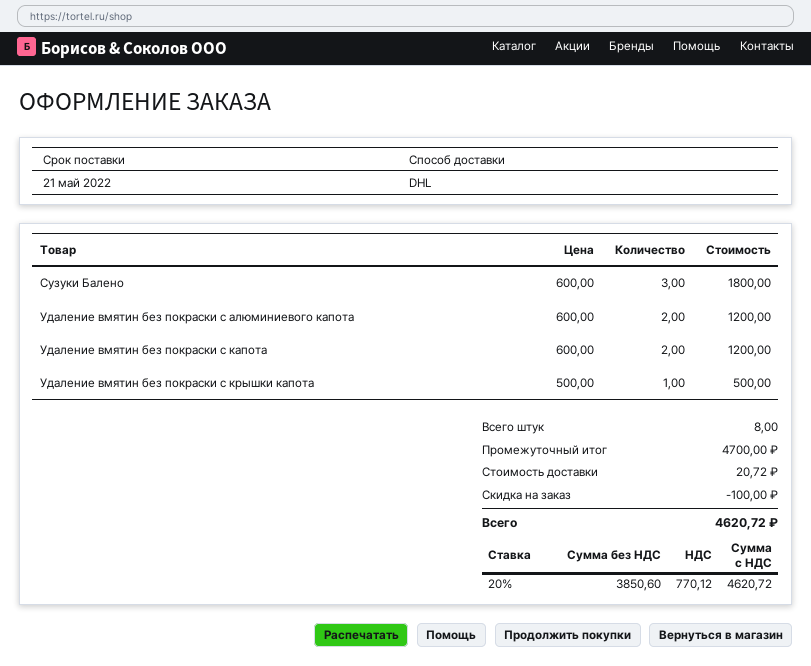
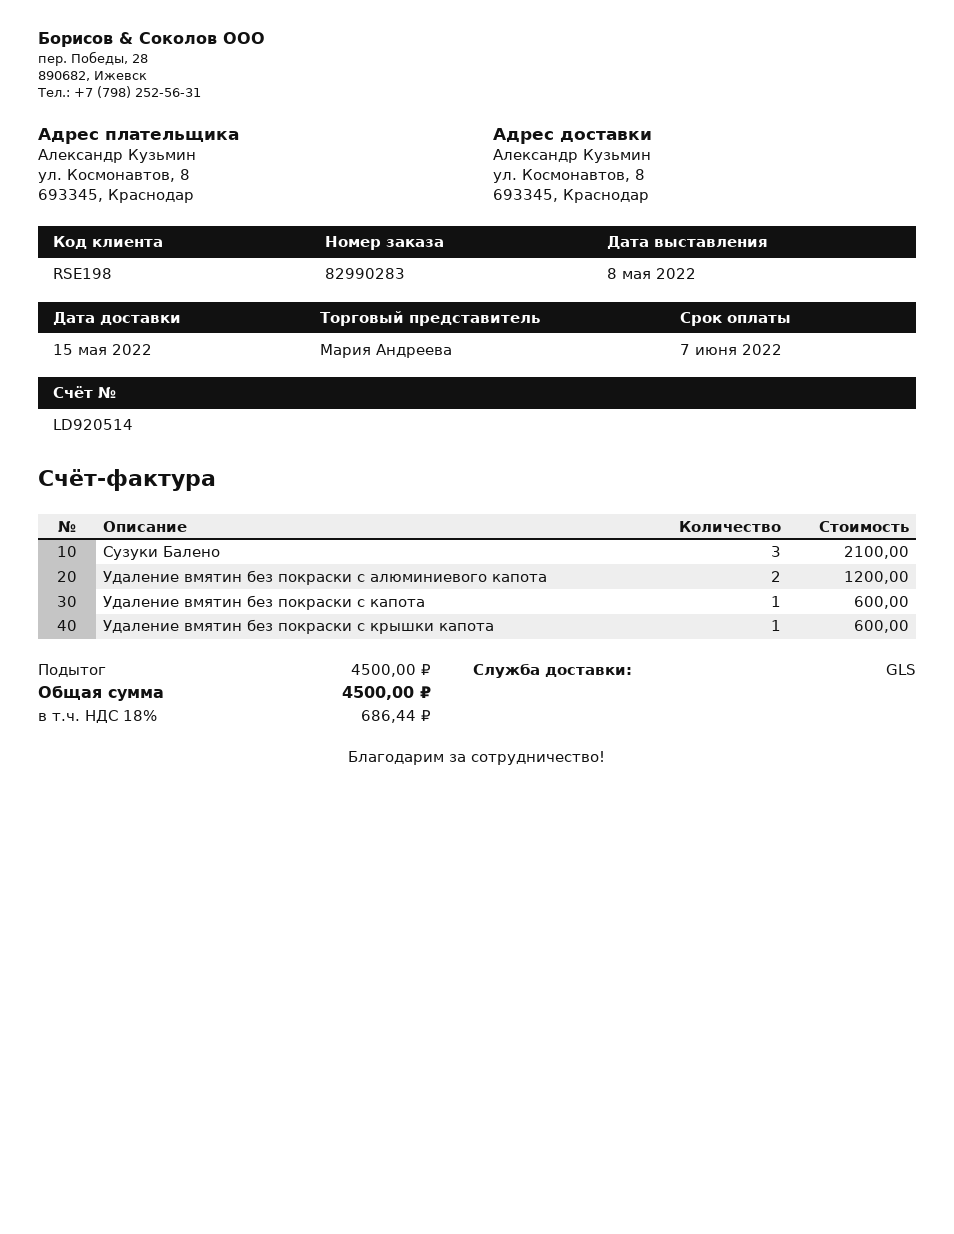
delivery date: 2022-05-21 -> 2022-05-15
shipping method: DHL -> GLS
Сузуки Балено: 3 for 1800.00 -> 3 for 2100.00
Удаление вмятин без покраски с капота: 2 for 1200.00 -> 1 for 600.00
Удаление вмятин без покраски с крышки капота: 1 for 500.00 -> 1 for 600.00
subtotal: 4700.00 -> 4500.00
discount: 100.00 -> none
shipping: 20.72 -> none
tax: 20% = 770.12 -> 18% = 686.44
total: 4620.72 -> 4500.00

